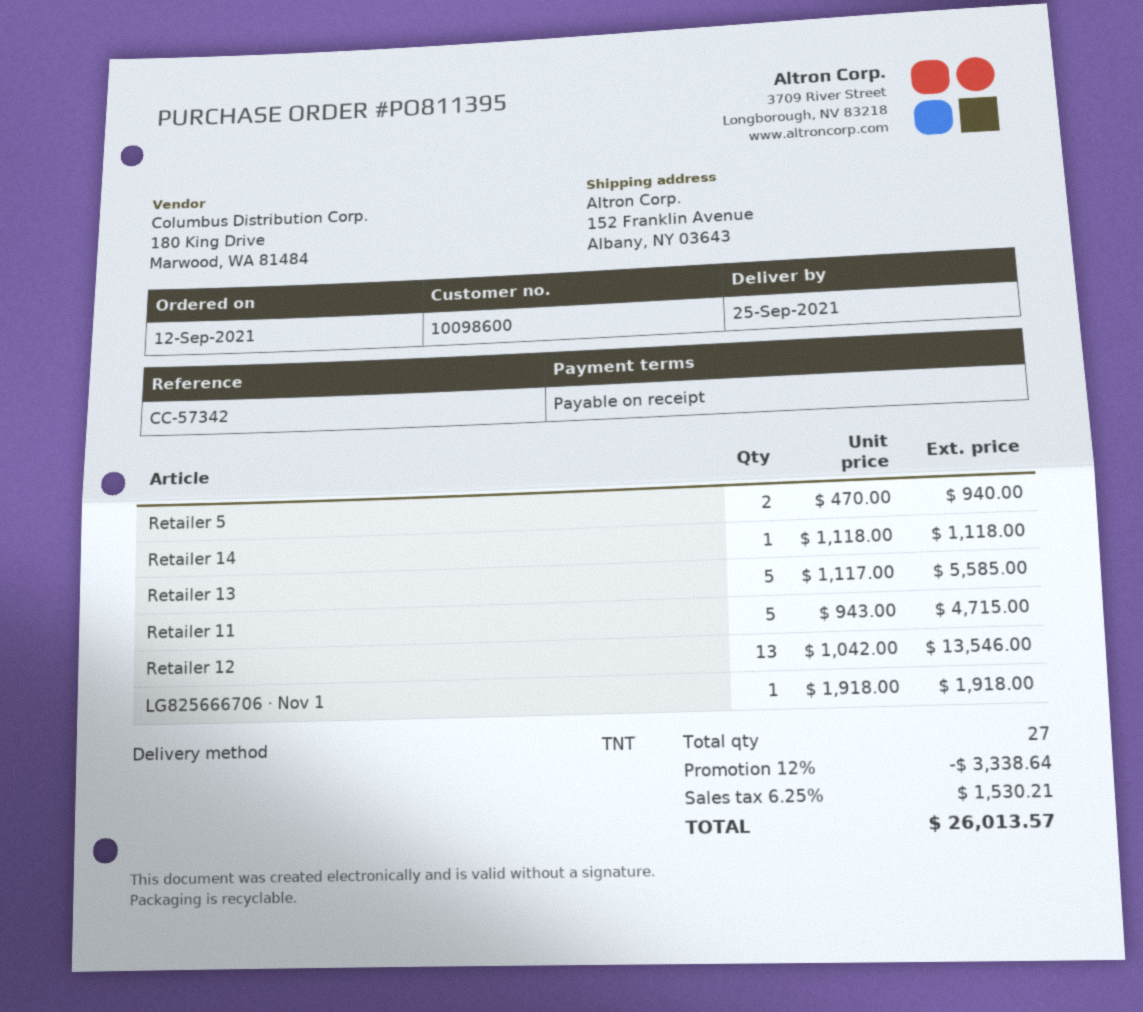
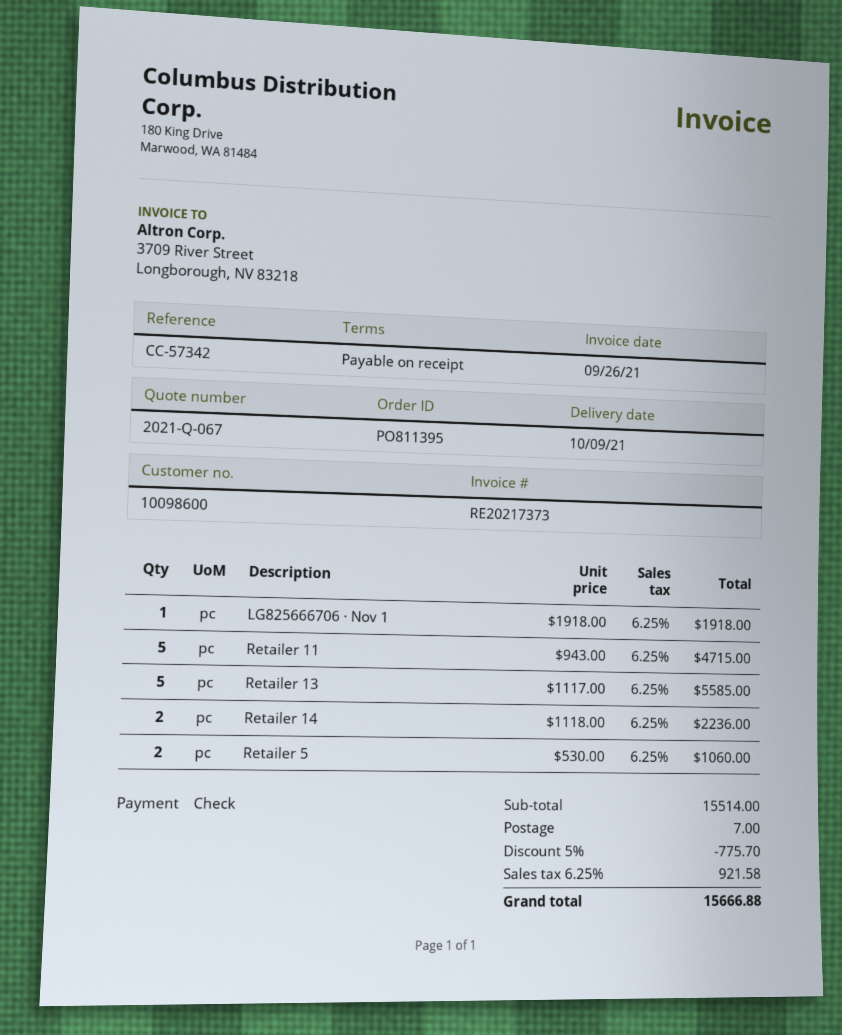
delivery date: 2021-09-25 -> 2021-10-09
Retailer 5: 2 x 470.00 = 940.00 -> 2 x 530.00 = 1060.00
Retailer 14: 1 x 1118.00 = 1118.00 -> 2 x 1118.00 = 2236.00
Retailer 12: 13 x 1042.00 = 13546.00 -> none
discount: 12% = 3338.64 -> 5% = 775.70
shipping: none -> 7.00
tax: 6.25% = 1530.21 -> 6.25% = 921.58
total: 26013.57 -> 15666.88

